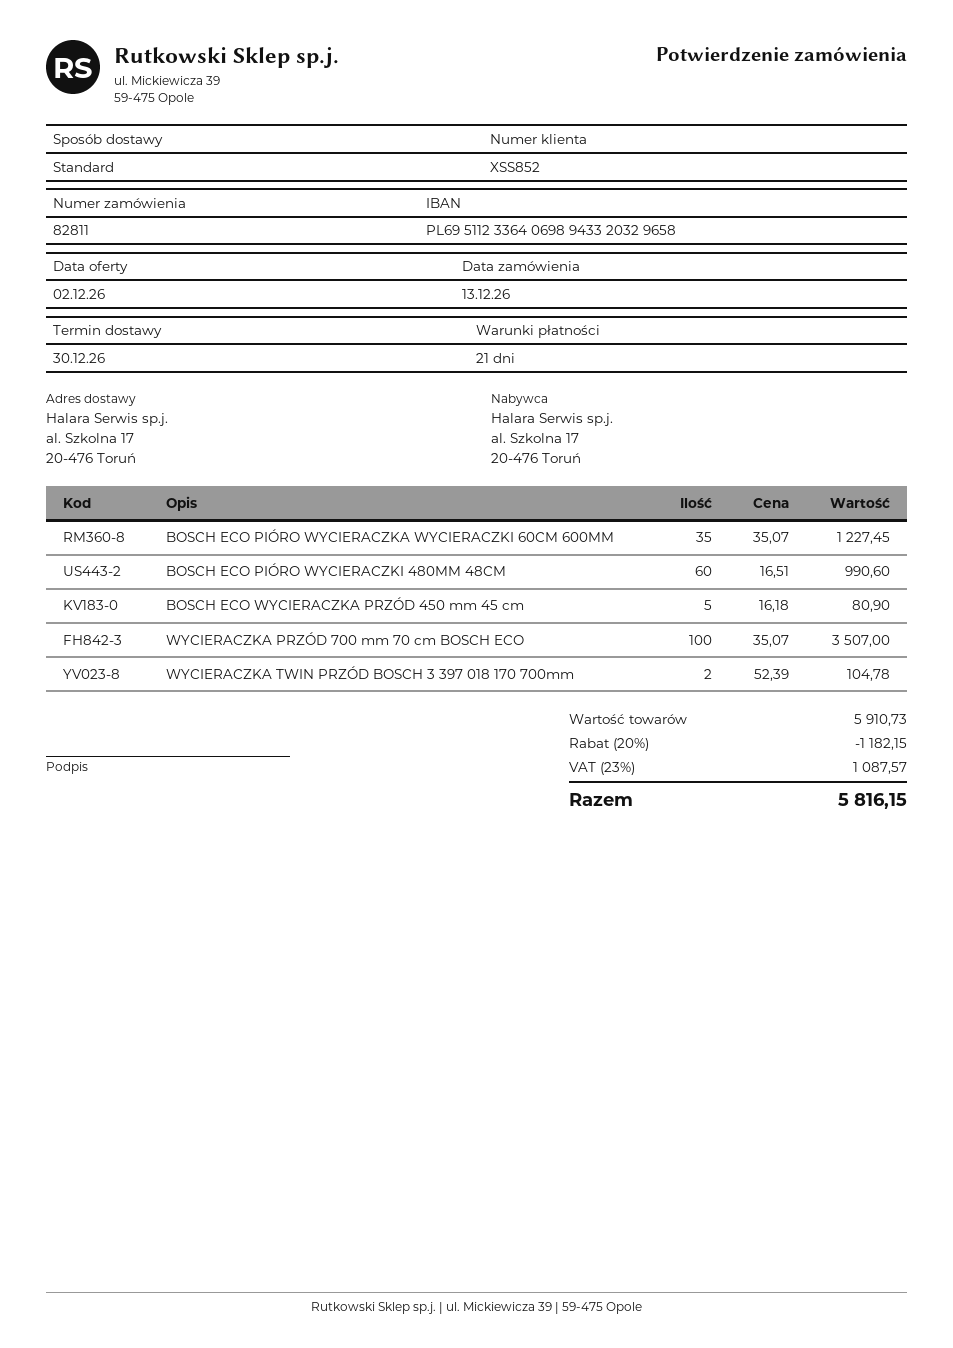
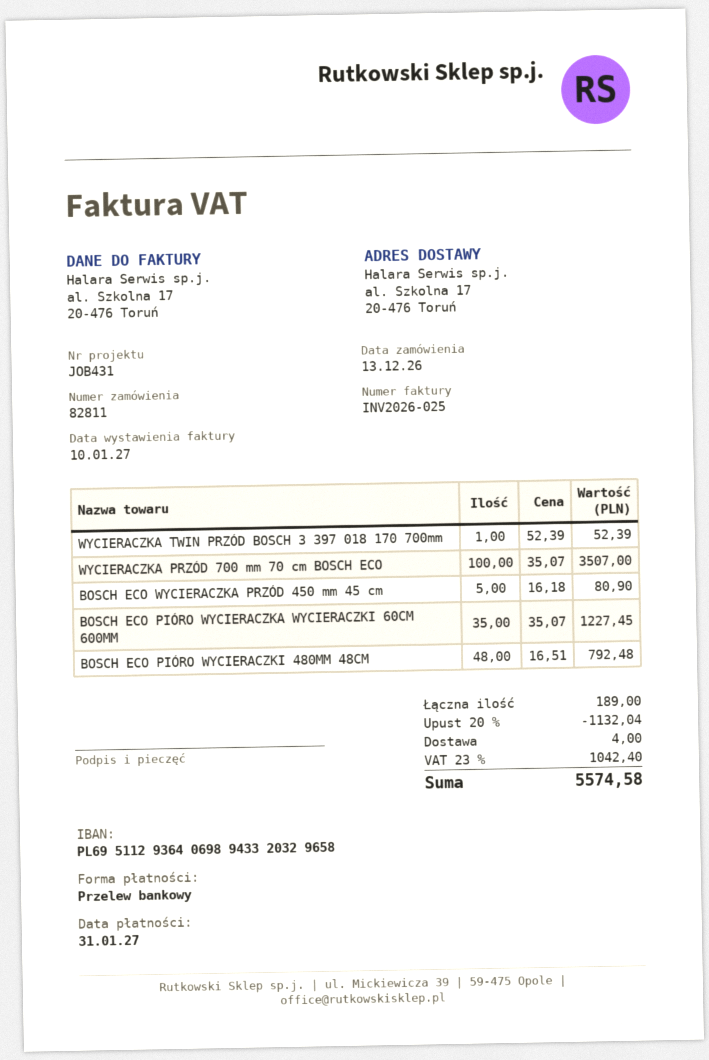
bank account: PL69511233640698943320329658 -> PL69511293640698943320329658
BOSCH ECO PIÓRO WYCIERACZKI 480MM 48CM: 60 x 16.51 = 990.60 -> 48 x 16.51 = 792.48
WYCIERACZKA TWIN PRZÓD BOSCH 3 397 018 170 700mm: 2 x 52.39 = 104.78 -> 1 x 52.39 = 52.39
discount: 20% = 1182.15 -> 20% = 1132.04
shipping: none -> 4.00
tax: 23% = 1087.57 -> 23% = 1042.40
total: 5816.15 -> 5574.58

